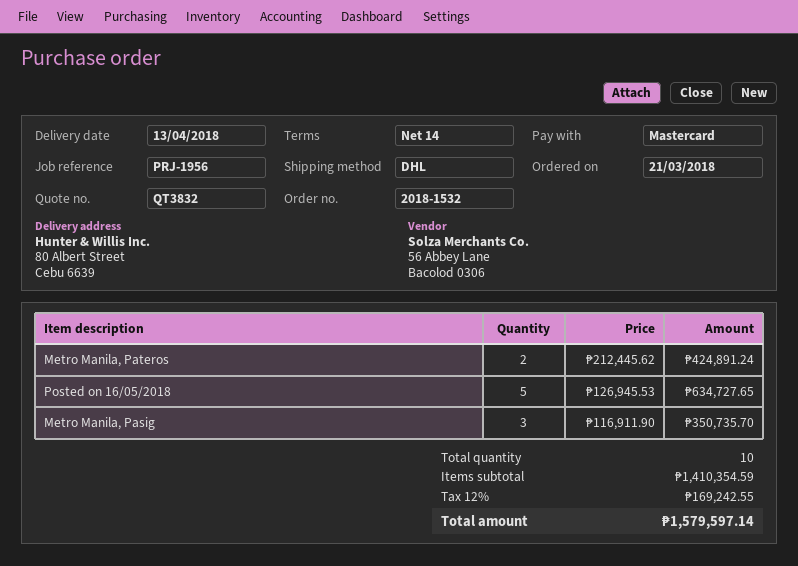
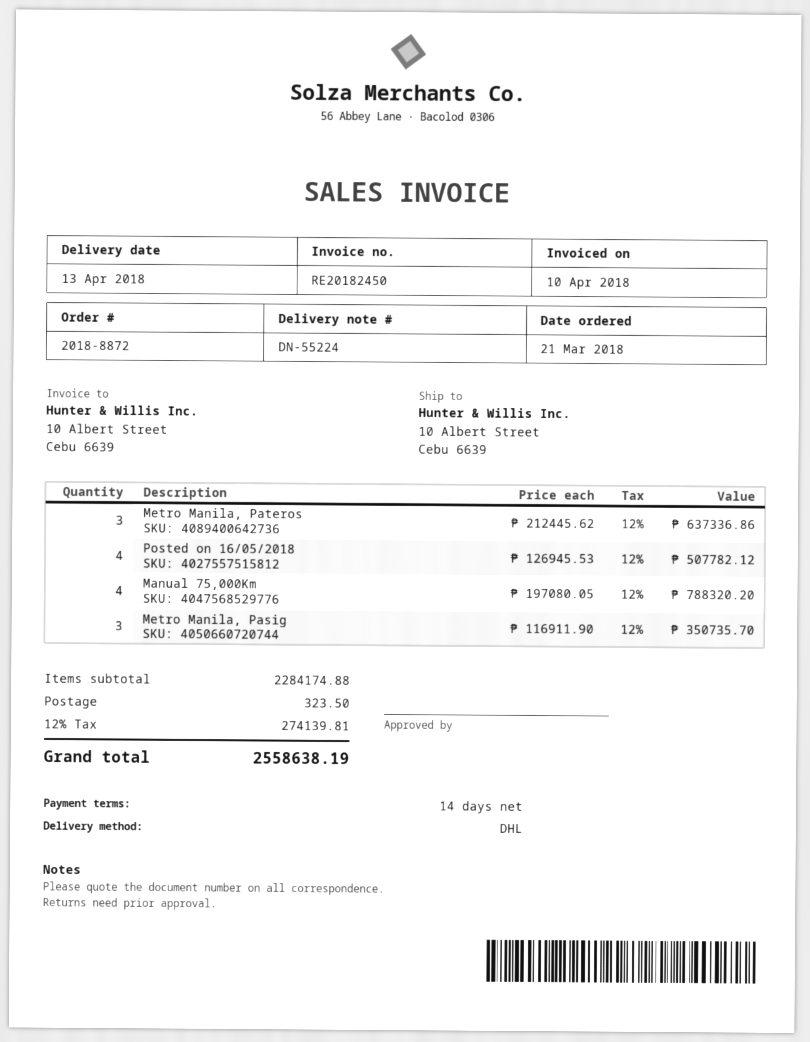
order number: 2018-1532 -> 2018-8872
ship to: 80 Albert Street, Cebu 6639 -> 10 Albert Street, Cebu 6639
Metro Manila, Pateros: 2 x 212445.62 = 424891.24 -> 3 x 212445.62 = 637336.86
Posted on 16/05/2018: 5 x 126945.53 = 634727.65 -> 4 x 126945.53 = 507782.12
Manual 75,000Km: none -> 4 x 197080.05 = 788320.20
subtotal: 1410354.59 -> 2284174.88
shipping: none -> 323.50
tax: 12% = 169242.55 -> 12% = 274139.81
total: 1579597.14 -> 2558638.19

